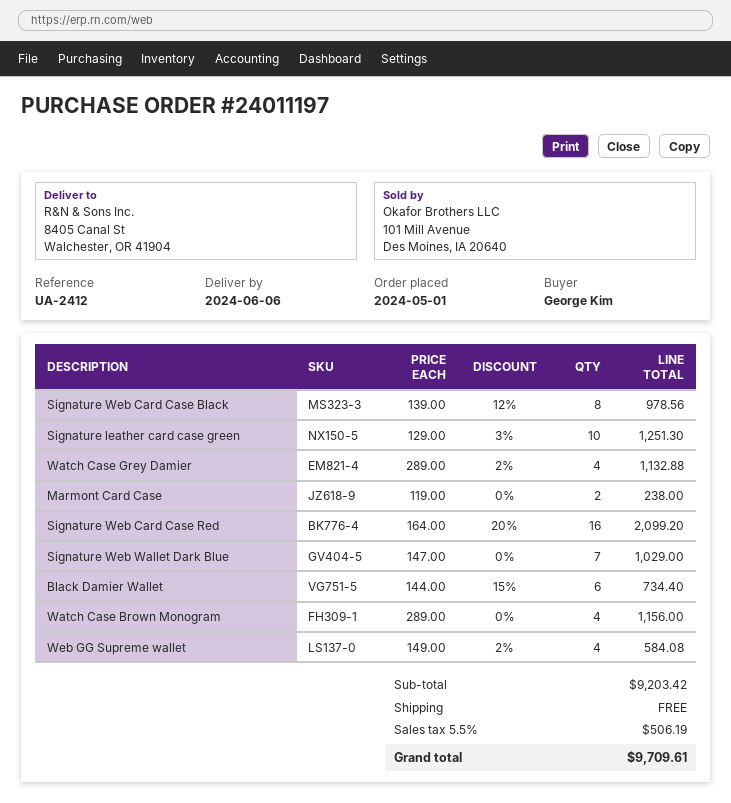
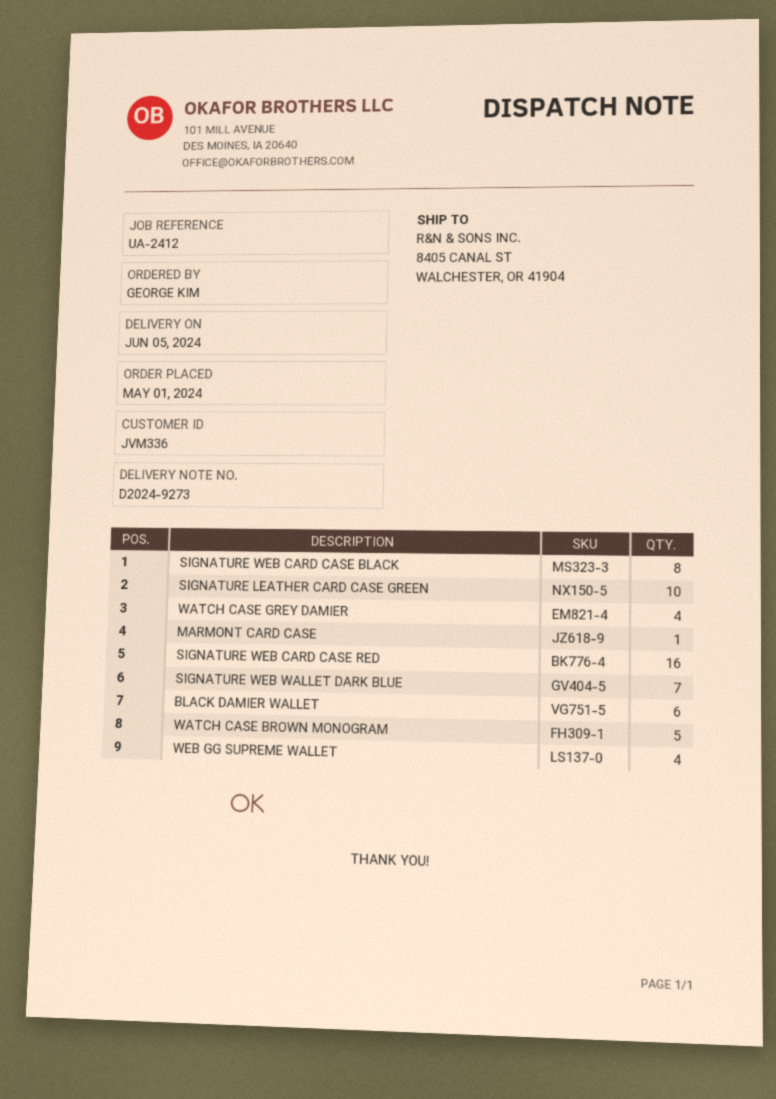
delivery date: 2024-06-06 -> 2024-06-05
Marmont Card Case: 2 -> 1
Watch Case Brown Monogram: 4 -> 5

